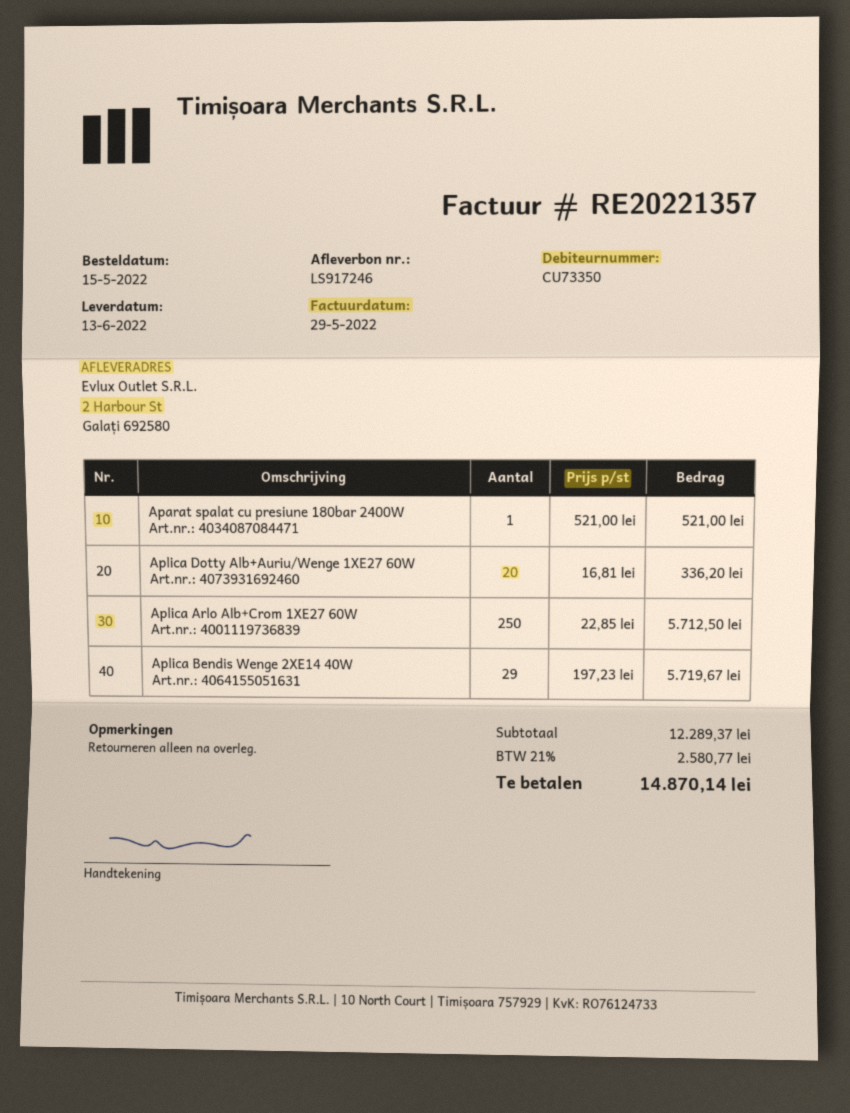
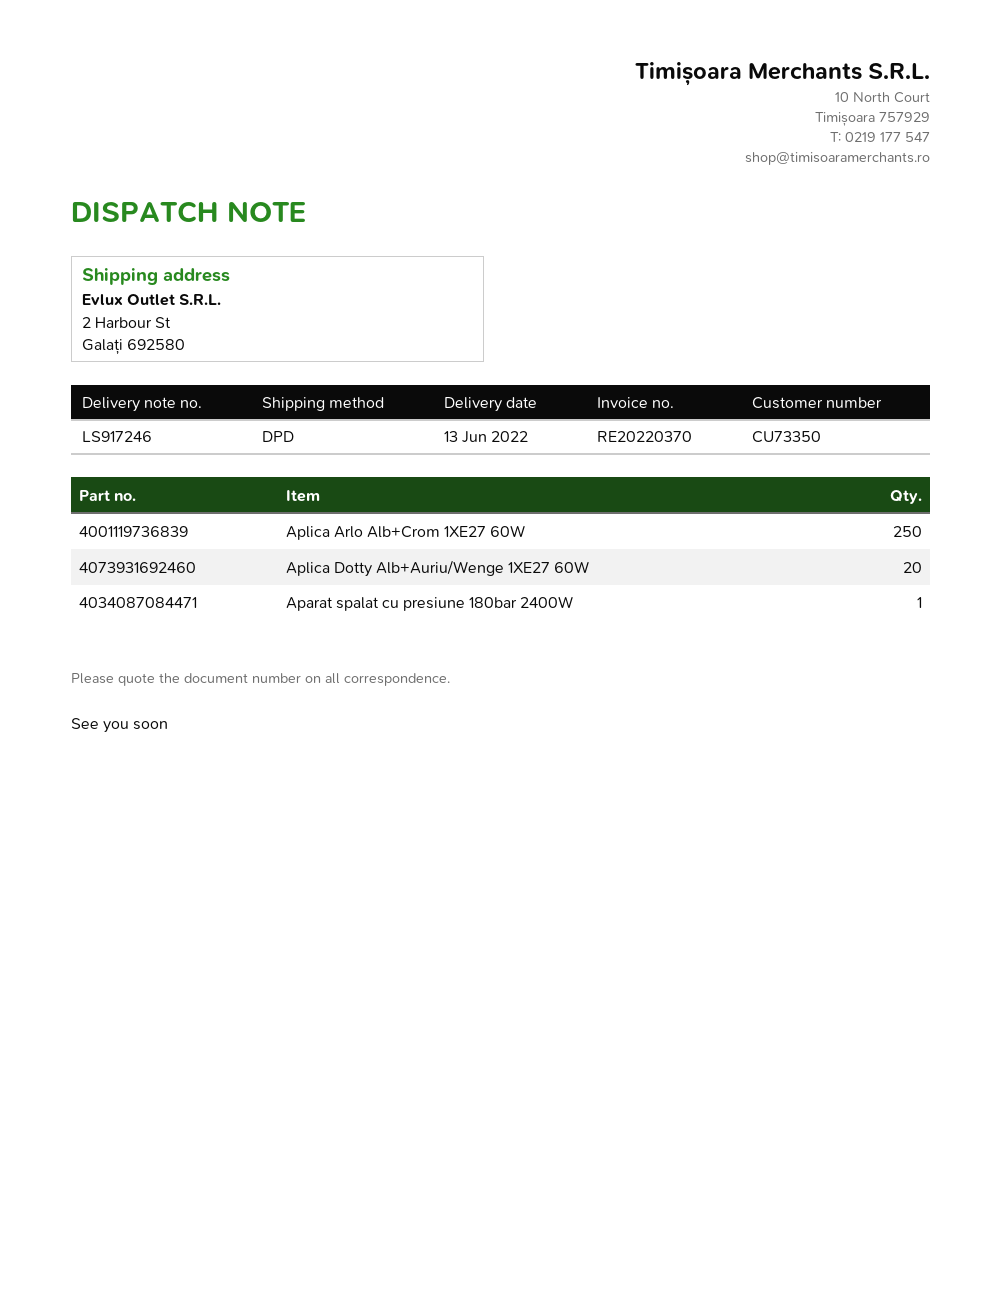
invoice number: RE20221357 -> RE20220370
Aplica Bendis Wenge 2XE14 40W: 29 -> none

